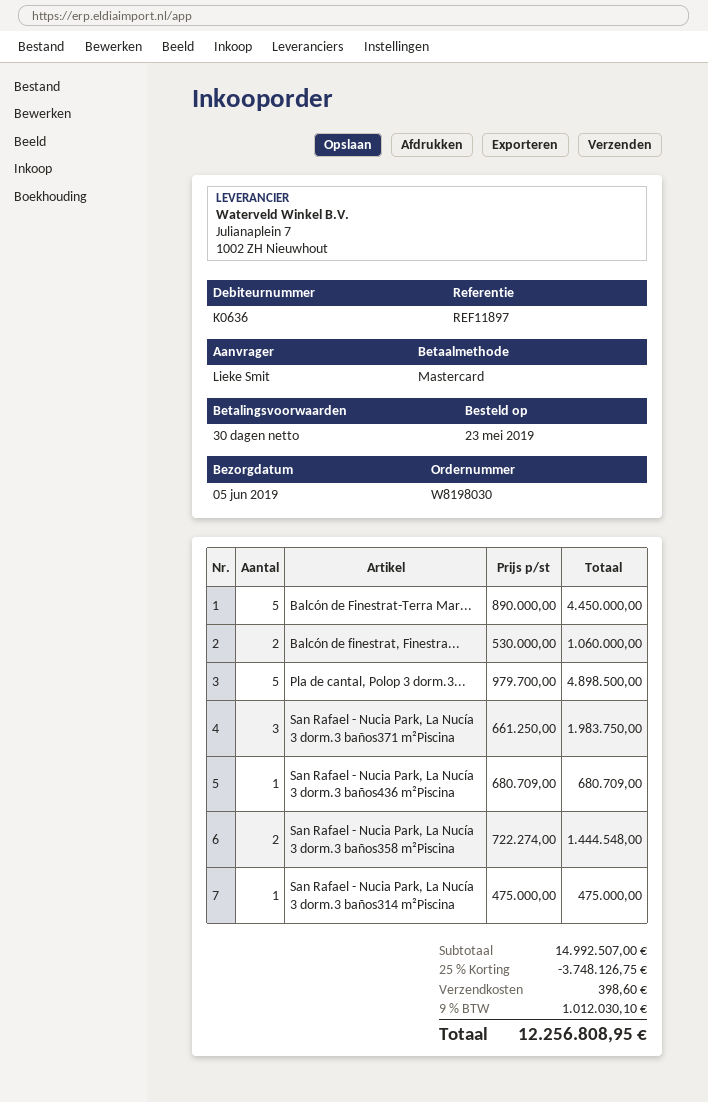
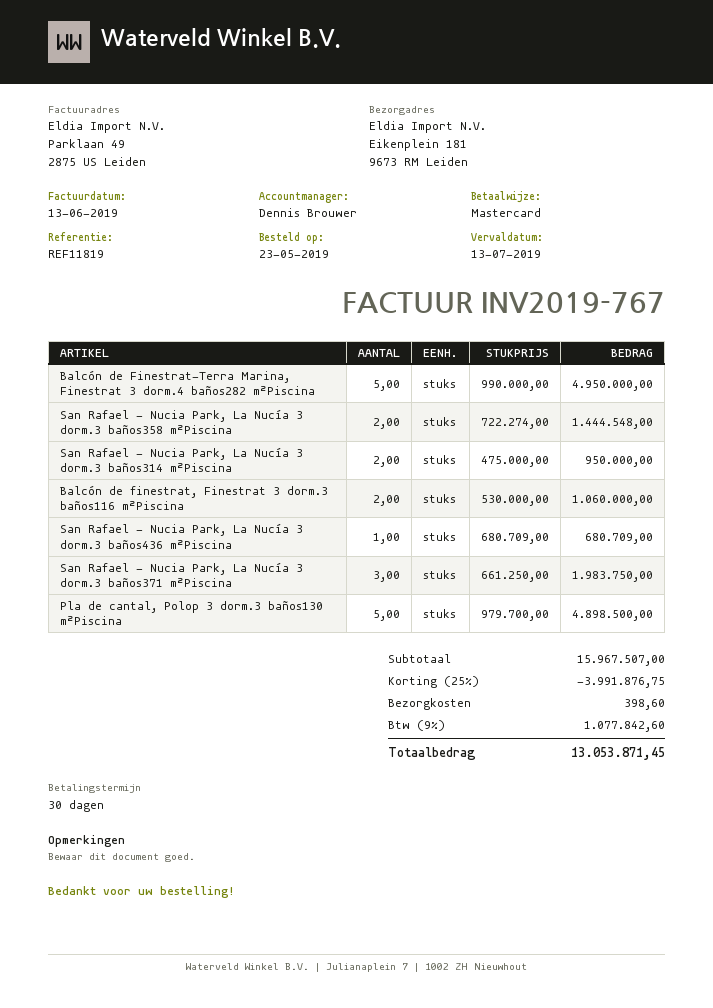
reference: REF11897 -> REF11819
Balcón de Finestrat-Terra Mar...: 5 x 890000.00 = 4450000.00 -> 5 x 990000.00 = 4950000.00
San Rafael - Nucia Park, La Nucía 3 dorm.3 baños314 m²Piscina: 1 x 475000.00 = 475000.00 -> 2 x 475000.00 = 950000.00
subtotal: 14992507.00 -> 15967507.00
discount: 25% = 3748126.75 -> 25% = 3991876.75
tax: 9% = 1012030.10 -> 9% = 1077842.60
total: 12256808.95 -> 13053871.45

